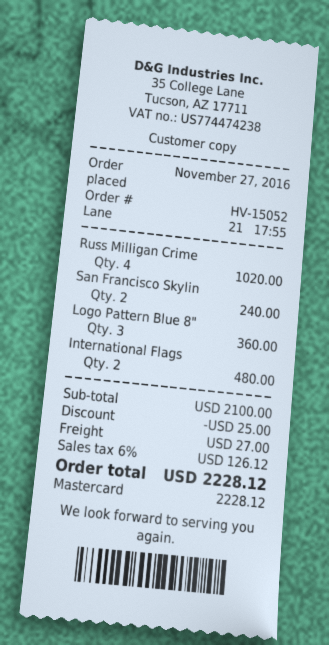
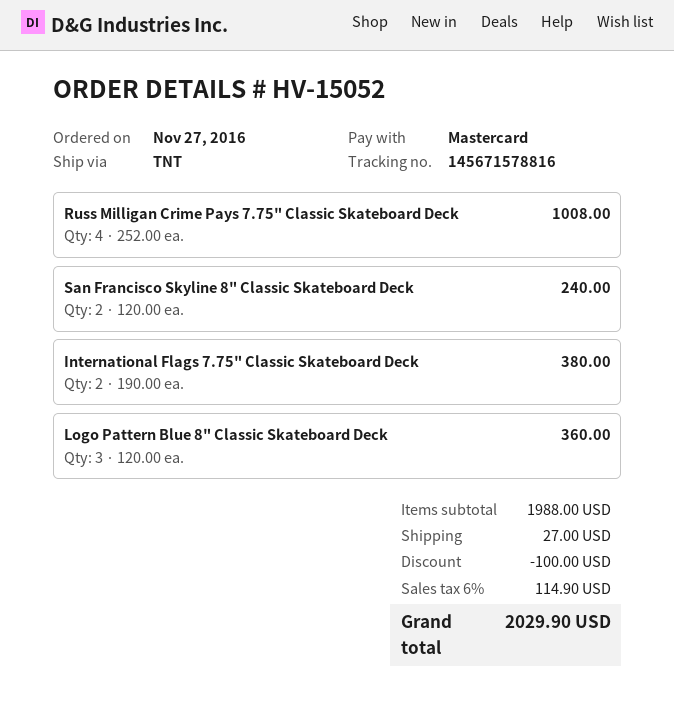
Russ Milligan Crime: 4 for 1020.00 -> 4 for 1008.00
International Flags: 2 for 480.00 -> 2 for 380.00
subtotal: 2100.00 -> 1988.00
discount: 25.00 -> 100.00
tax: 6% = 126.12 -> 6% = 114.90
total: 2228.12 -> 2029.90

